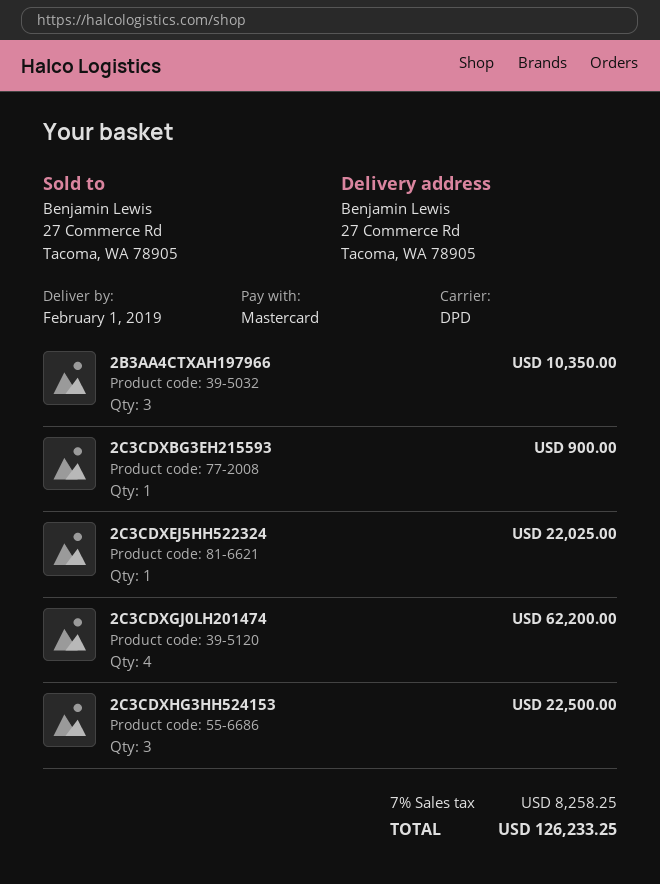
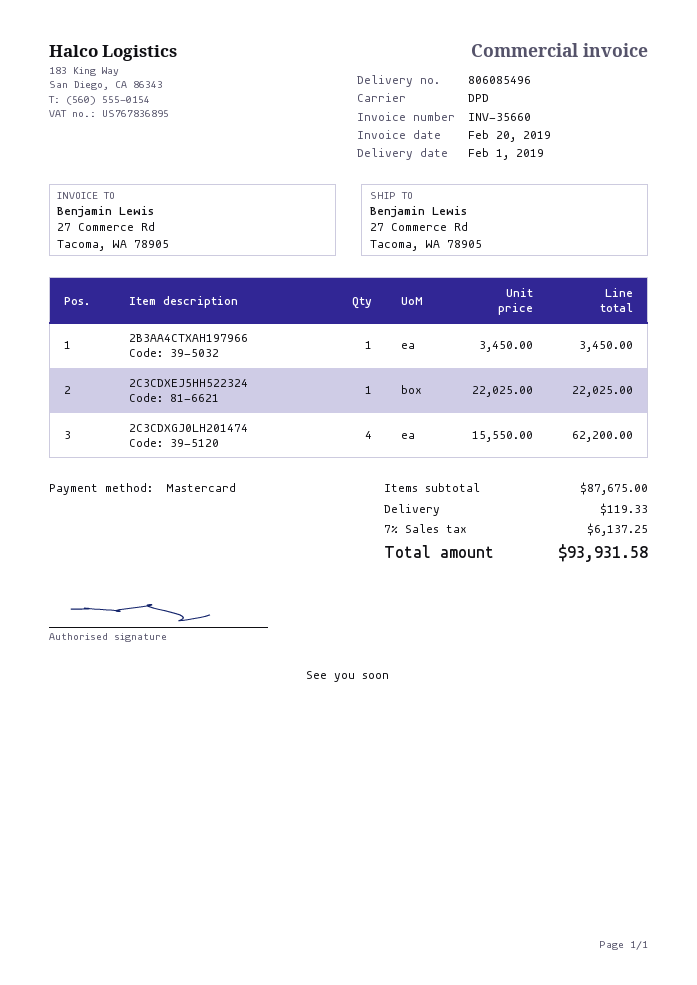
2B3AA4CTXAH197966: 3 for 10350.00 -> 1 for 3450.00
2C3CDXBG3EH215593: 1 for 900.00 -> none
2C3CDXHG3HH524153: 3 for 22500.00 -> none
shipping: none -> 119.33
tax: 7% = 8258.25 -> 7% = 6137.25
total: 126233.25 -> 93931.58

